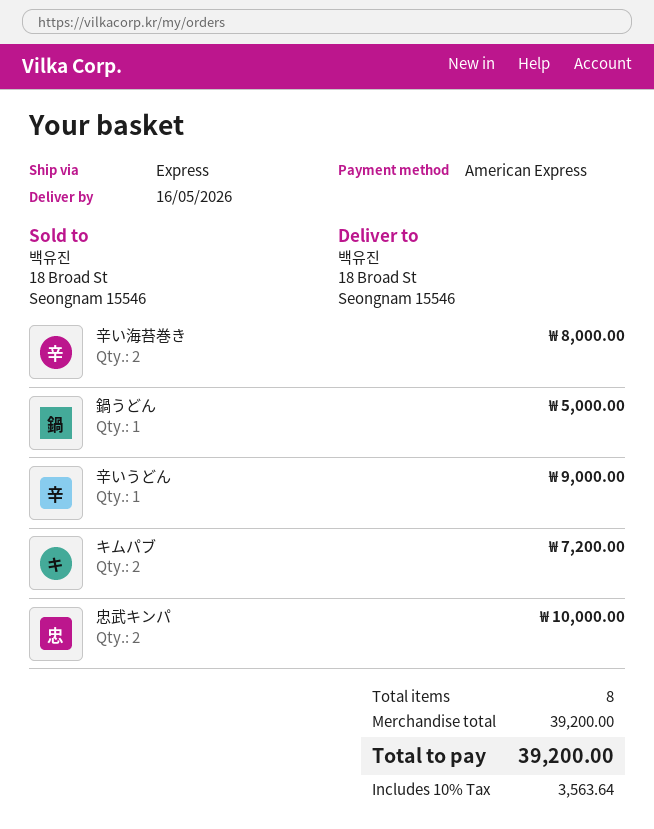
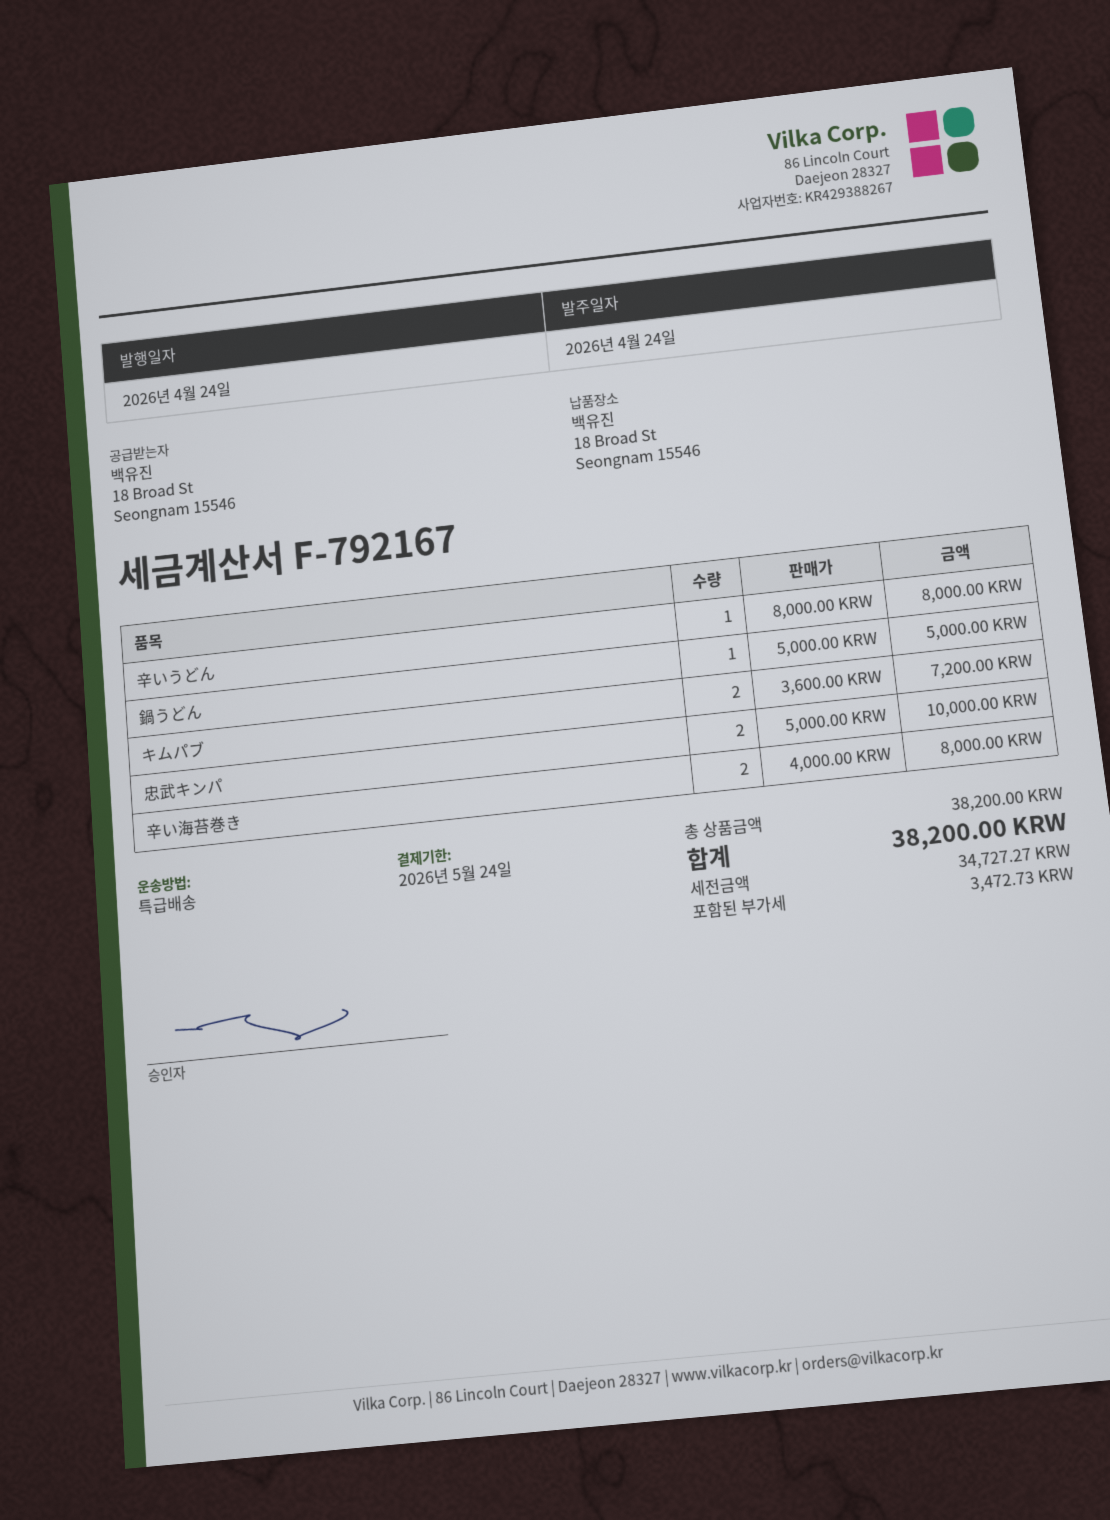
辛いうどん: 1 for 9000.00 -> 1 for 8000.00
subtotal: 39200.00 -> 38200.00
tax: 3563.64 -> 3472.73
total: 39200.00 -> 38200.00

